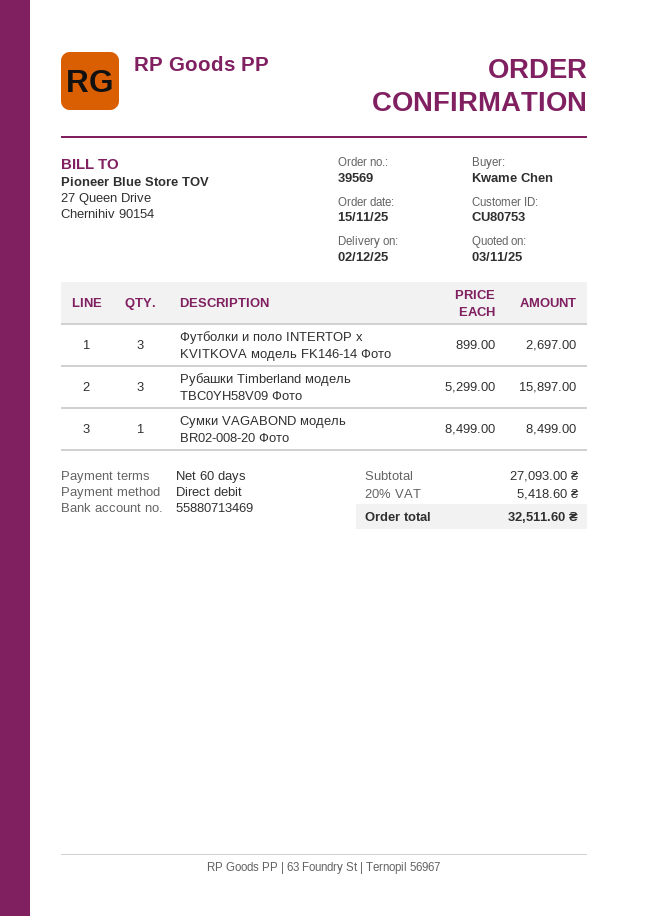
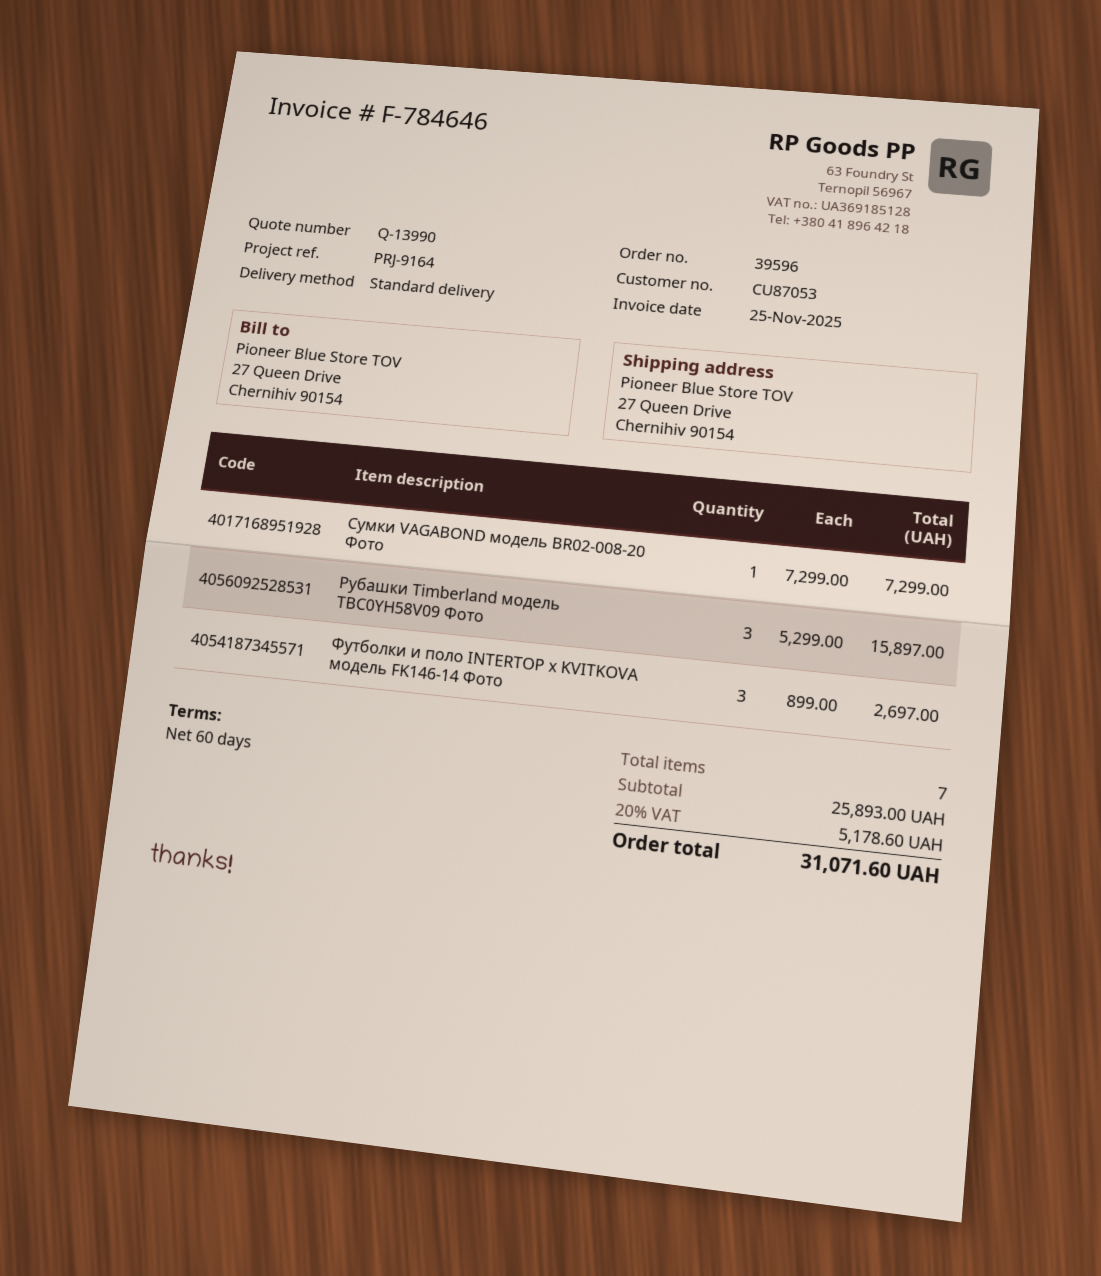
order number: 39569 -> 39596
customer number: CU80753 -> CU87053
Сумки VAGABOND модель BR02-008-20 Фото: 1 x 8499.00 = 8499.00 -> 1 x 7299.00 = 7299.00
subtotal: 27093.00 -> 25893.00
tax: 20% = 5418.60 -> 20% = 5178.60
total: 32511.60 -> 31071.60

